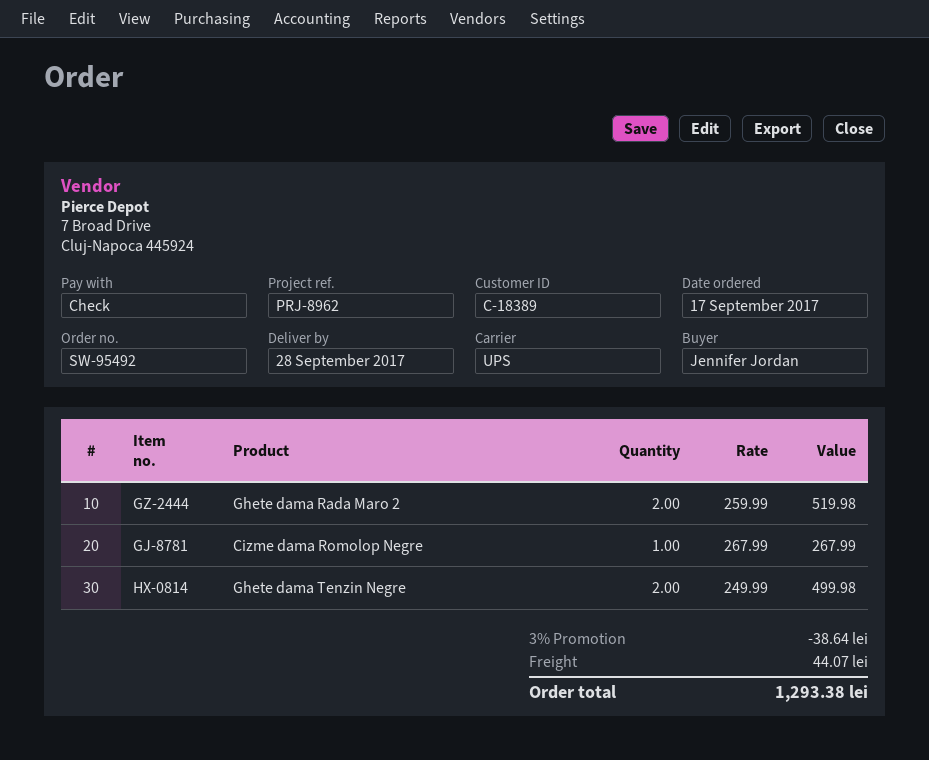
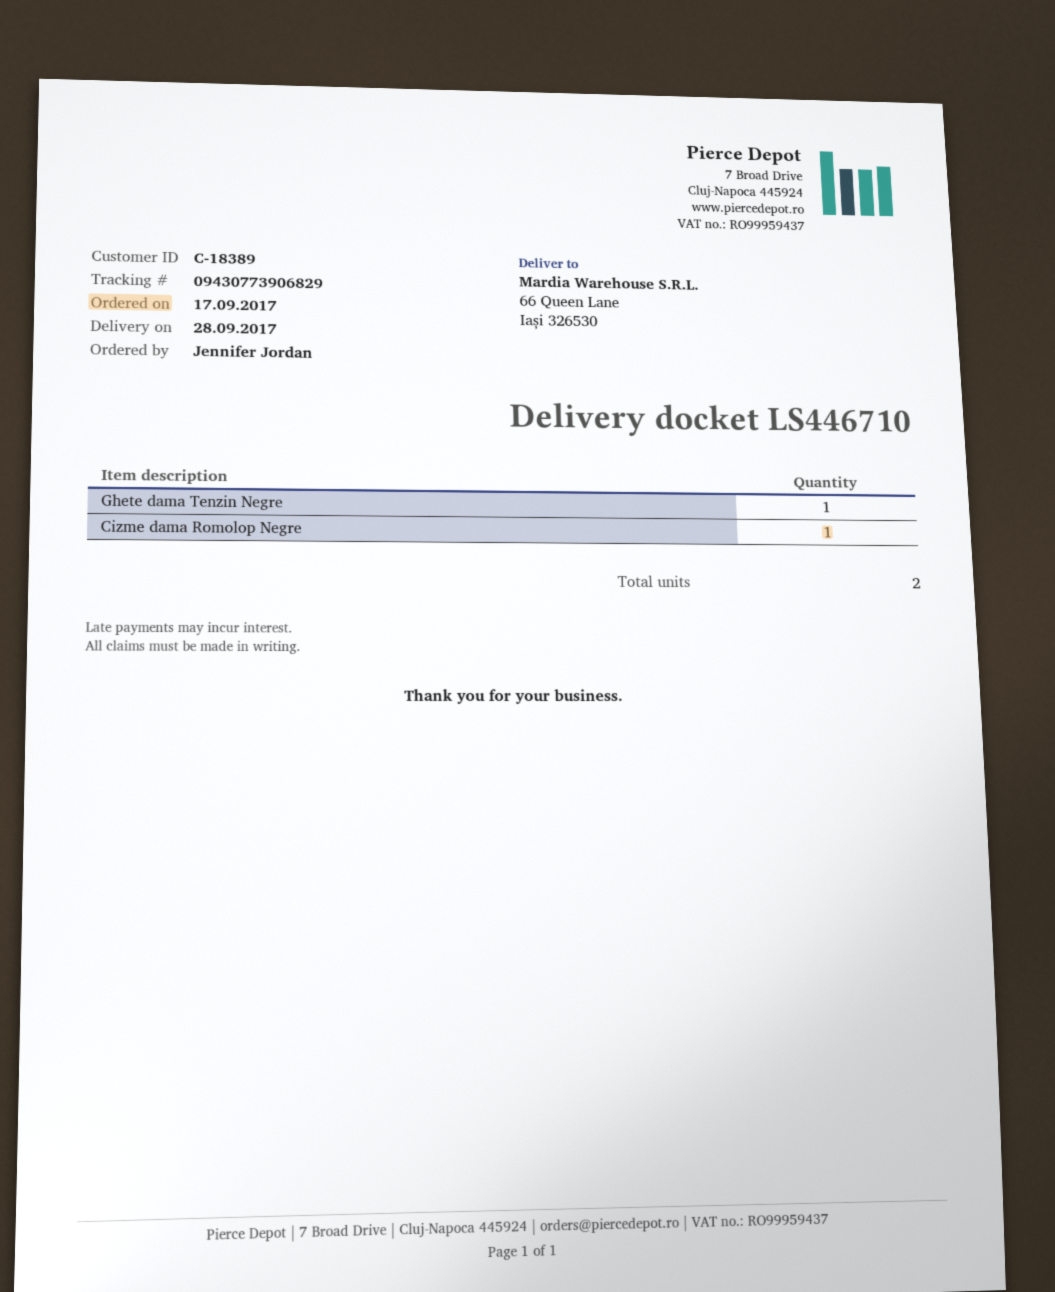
Ghete dama Rada Maro 2: 2 -> none
Ghete dama Tenzin Negre: 2 -> 1

